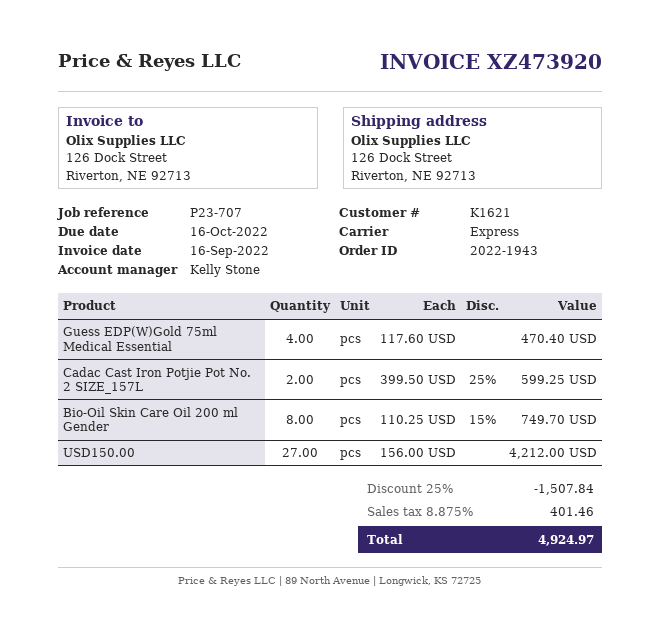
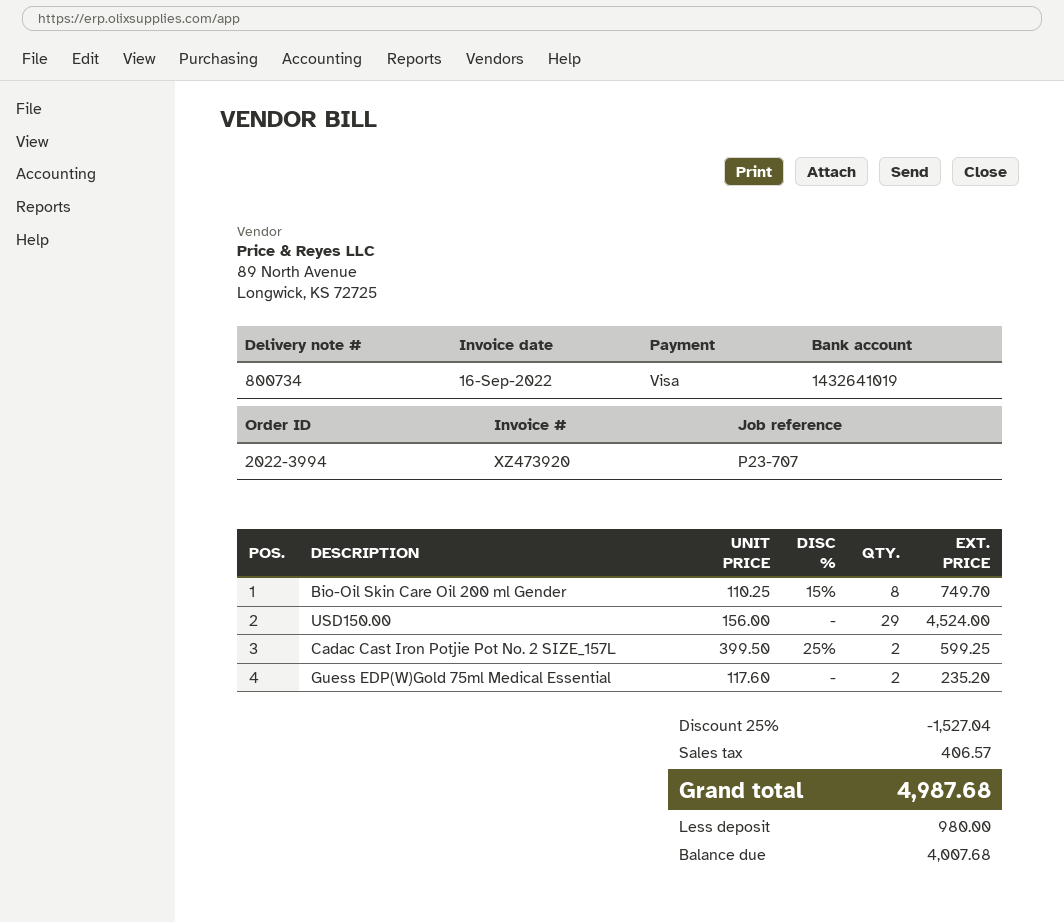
order number: 2022-1943 -> 2022-3994
Guess EDP(W)Gold 75ml Medical Essential: 4 x 117.60 = 470.40 -> 2 x 117.60 = 235.20
USD150.00: 27 x 156.00 = 4212.00 -> 29 x 156.00 = 4524.00
discount: 25% = 1507.84 -> 25% = 1527.04
tax: 401.46 -> 406.57
total: 4924.97 -> 4987.68

